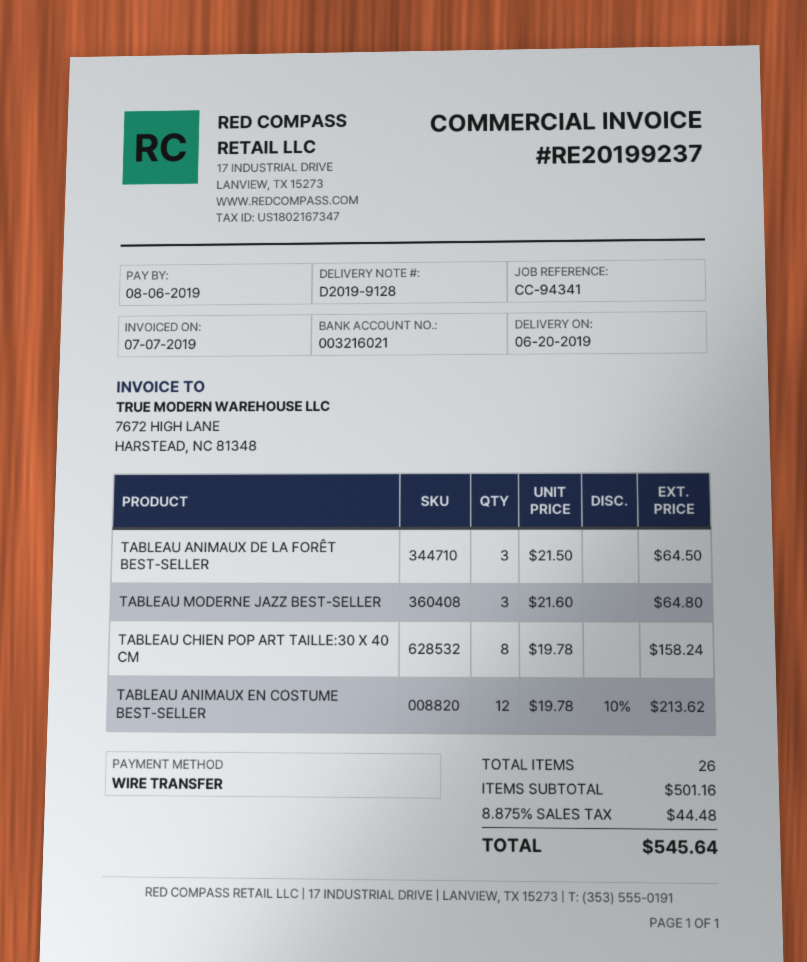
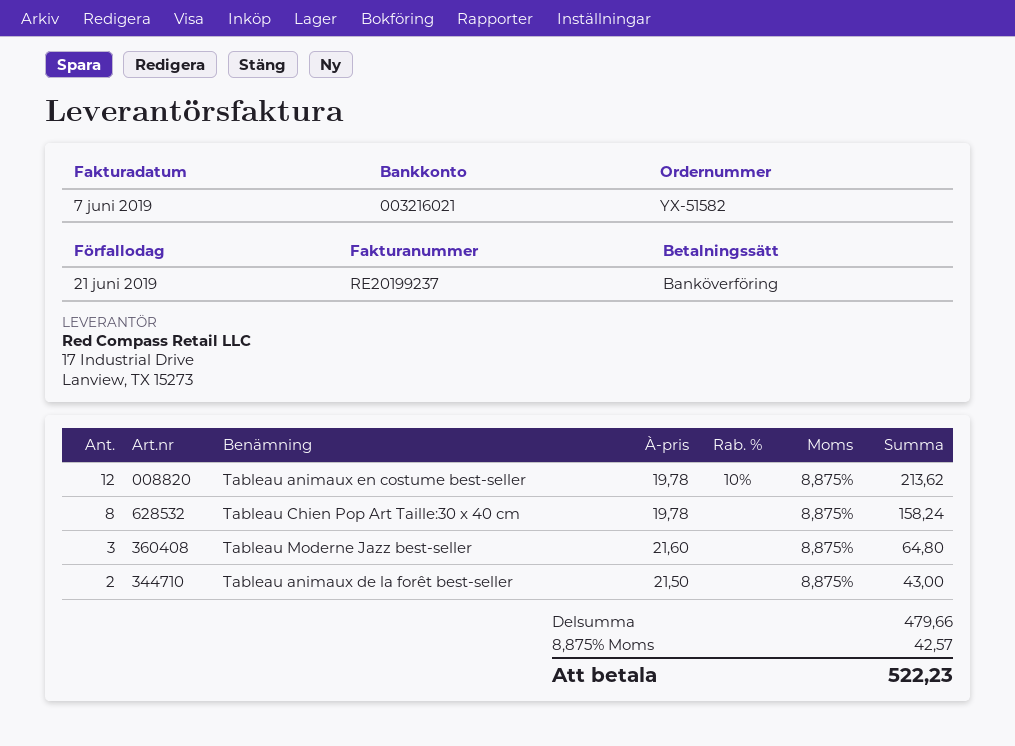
invoice date: 2019-07-07 -> 2019-06-07
due date: 2019-08-06 -> 2019-06-21
TABLEAU ANIMAUX DE LA FORÊT BEST-SELLER: 3 x 21.50 = 64.50 -> 2 x 21.50 = 43.00
subtotal: 501.16 -> 479.66
tax: 8.875% = 44.48 -> 8.875% = 42.57
total: 545.64 -> 522.23

